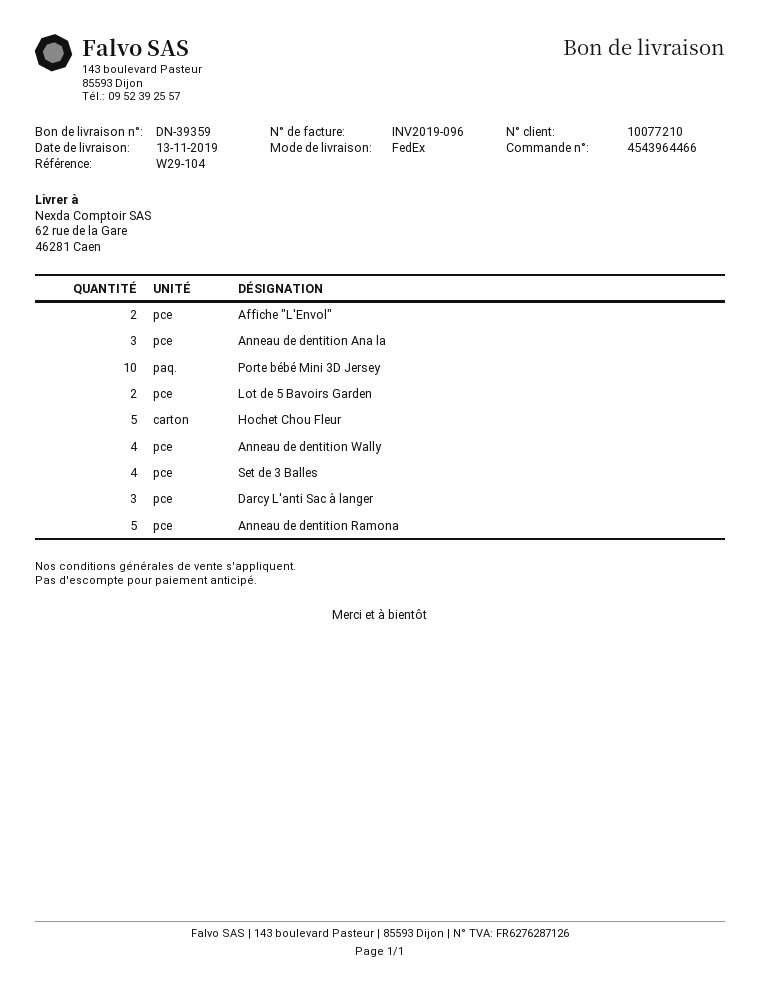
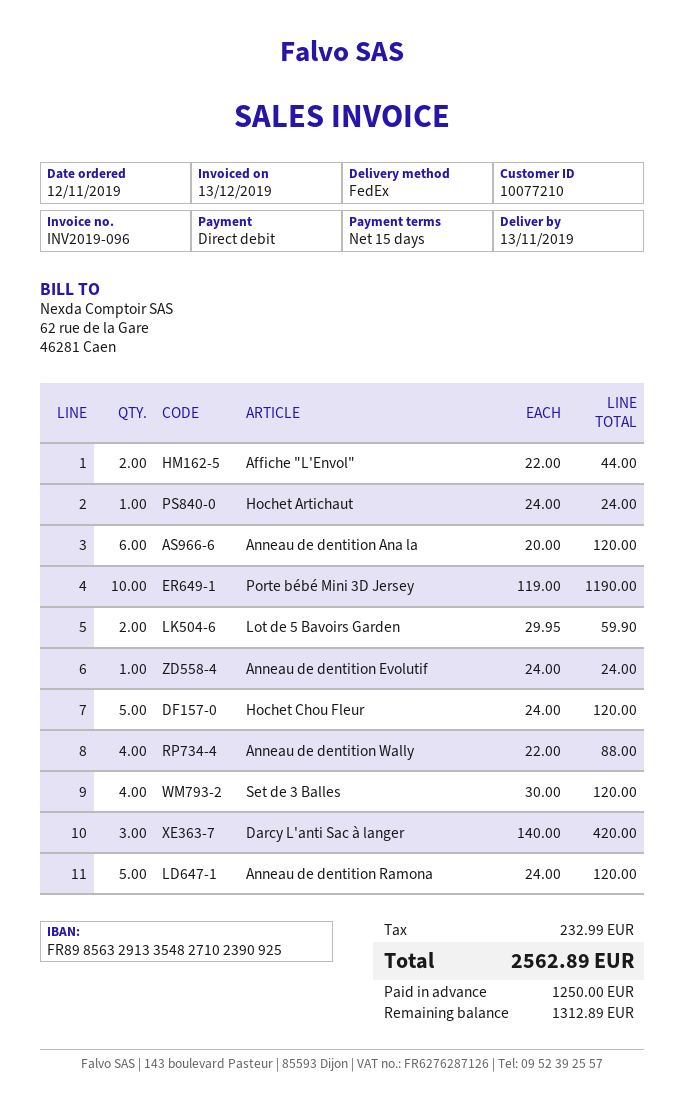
Anneau de dentition Ana la: 3 -> 6
Hochet Artichaut: none -> 1
Anneau de dentition Evolutif: none -> 1

